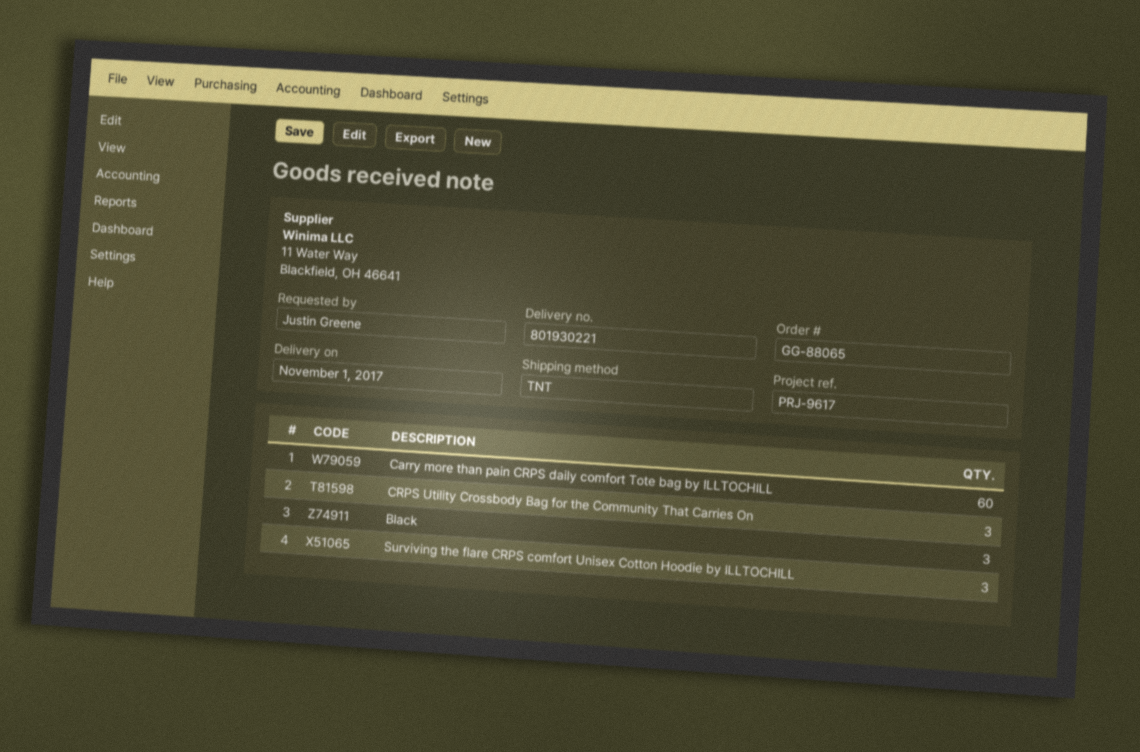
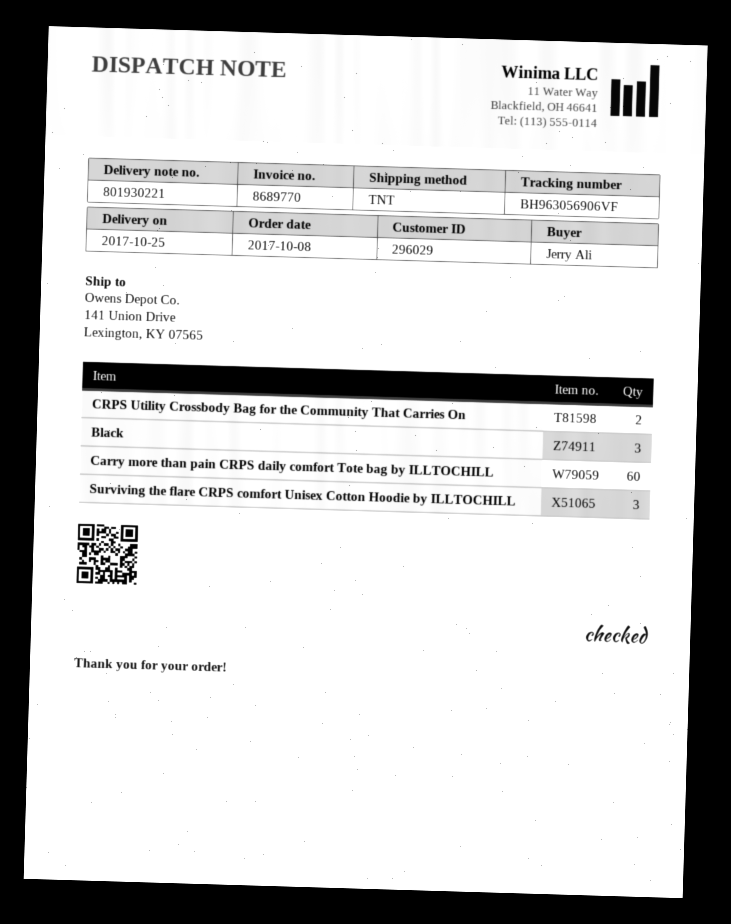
delivery date: 2017-11-01 -> 2017-10-25
ordered by: Justin Greene -> Jerry Ali
CRPS Utility Crossbody Bag for the Community That Carries On: 3 -> 2

